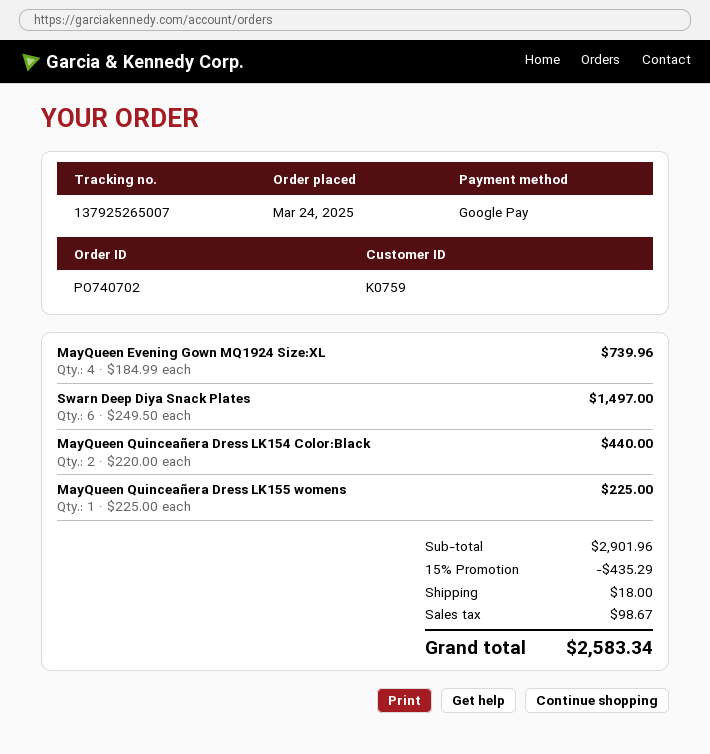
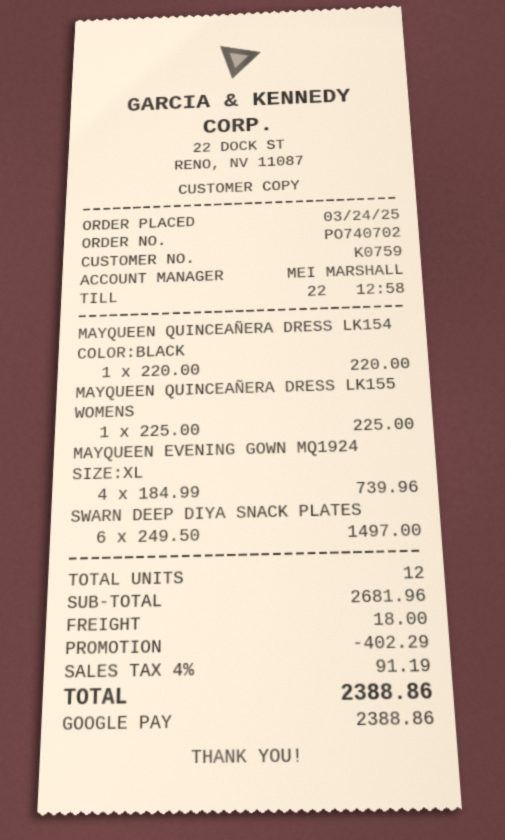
MayQueen Quinceañera Dress LK154 Color:Black: 2 x 220.00 = 440.00 -> 1 x 220.00 = 220.00
subtotal: 2901.96 -> 2681.96
discount: 435.29 -> 402.29
tax: 98.67 -> 91.19
total: 2583.34 -> 2388.86

